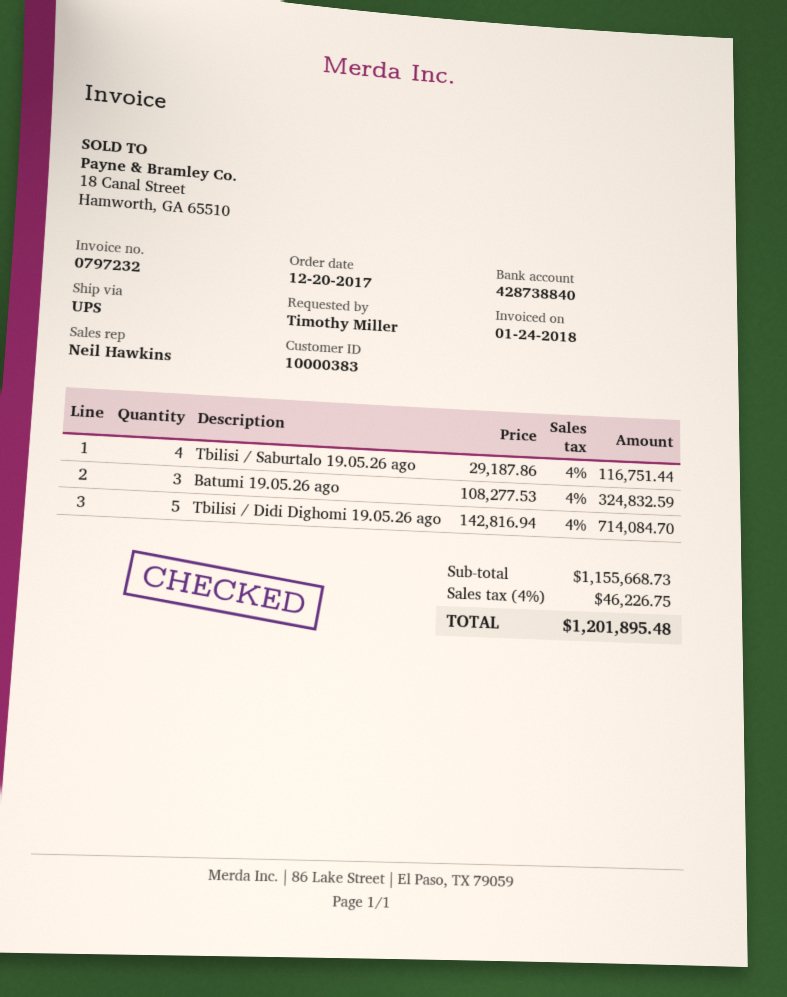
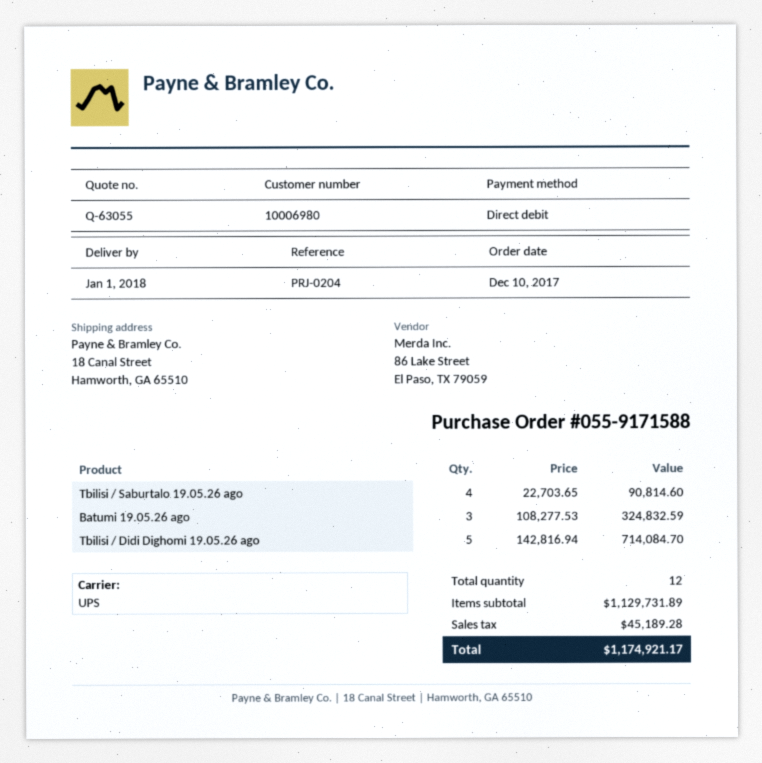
order date: 2017-12-20 -> 2017-12-10
customer number: 10000383 -> 10006980
Tbilisi / Saburtalo 19.05.26 ago: 4 x 29187.86 = 116751.44 -> 4 x 22703.65 = 90814.60
subtotal: 1155668.73 -> 1129731.89
tax: 46226.75 -> 45189.28
total: 1201895.48 -> 1174921.17

